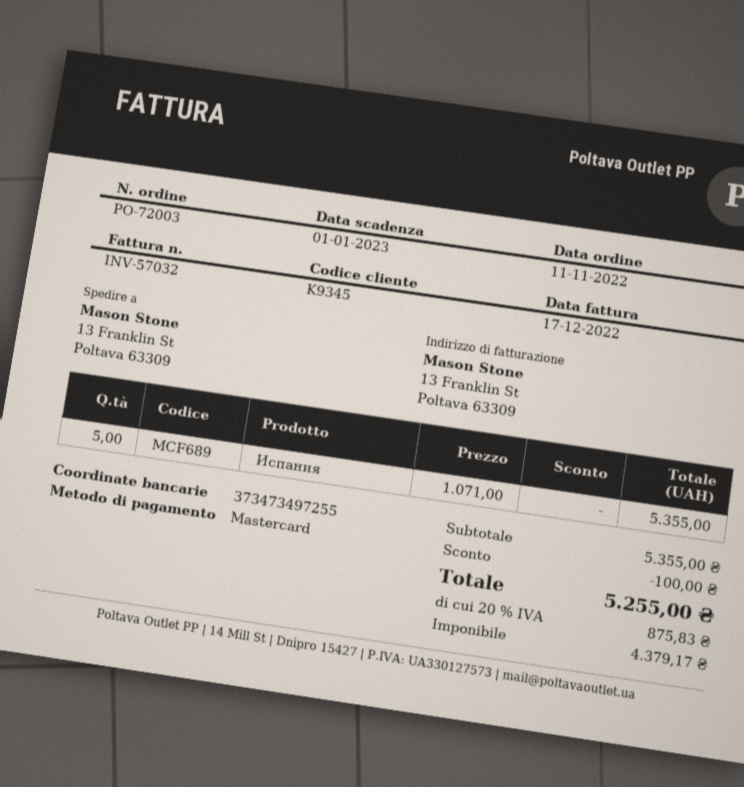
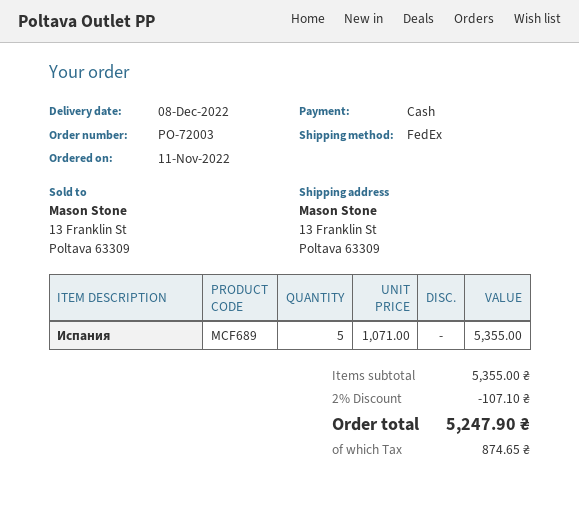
payment method: Mastercard -> cash
discount: 100.00 -> 107.10
tax: 875.83 -> 874.65
total: 5255.00 -> 5247.90

